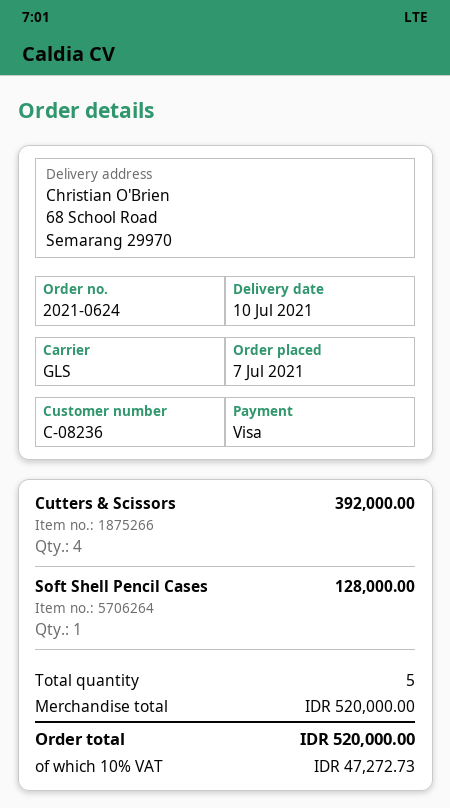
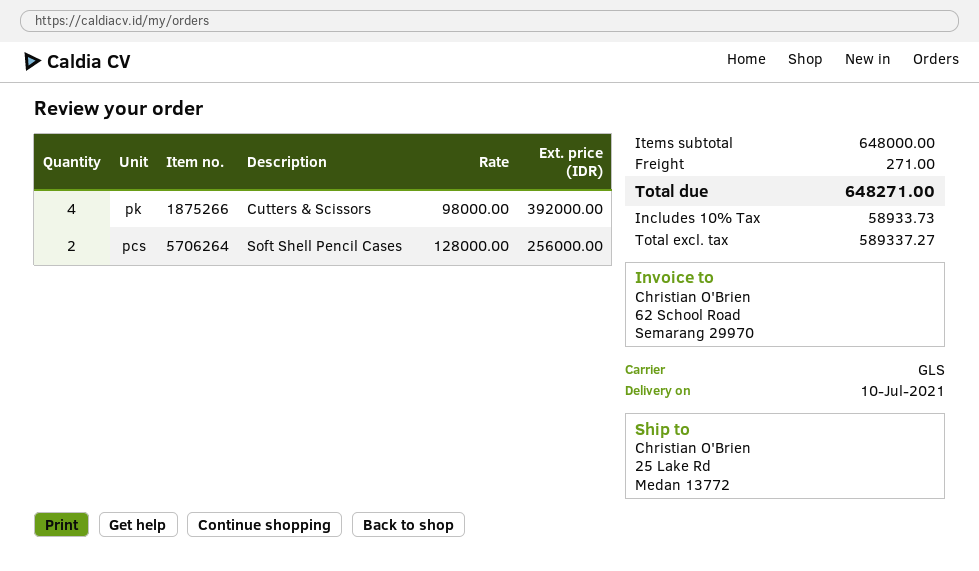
ship to: 68 School Road, Semarang 29970 -> 25 Lake Rd, Medan 13772
Soft Shell Pencil Cases: 1 for 128000.00 -> 2 for 256000.00
subtotal: 520000.00 -> 648000.00
shipping: none -> 271.00
tax: 10% = 47272.73 -> 10% = 58933.73
total: 520000.00 -> 648271.00

